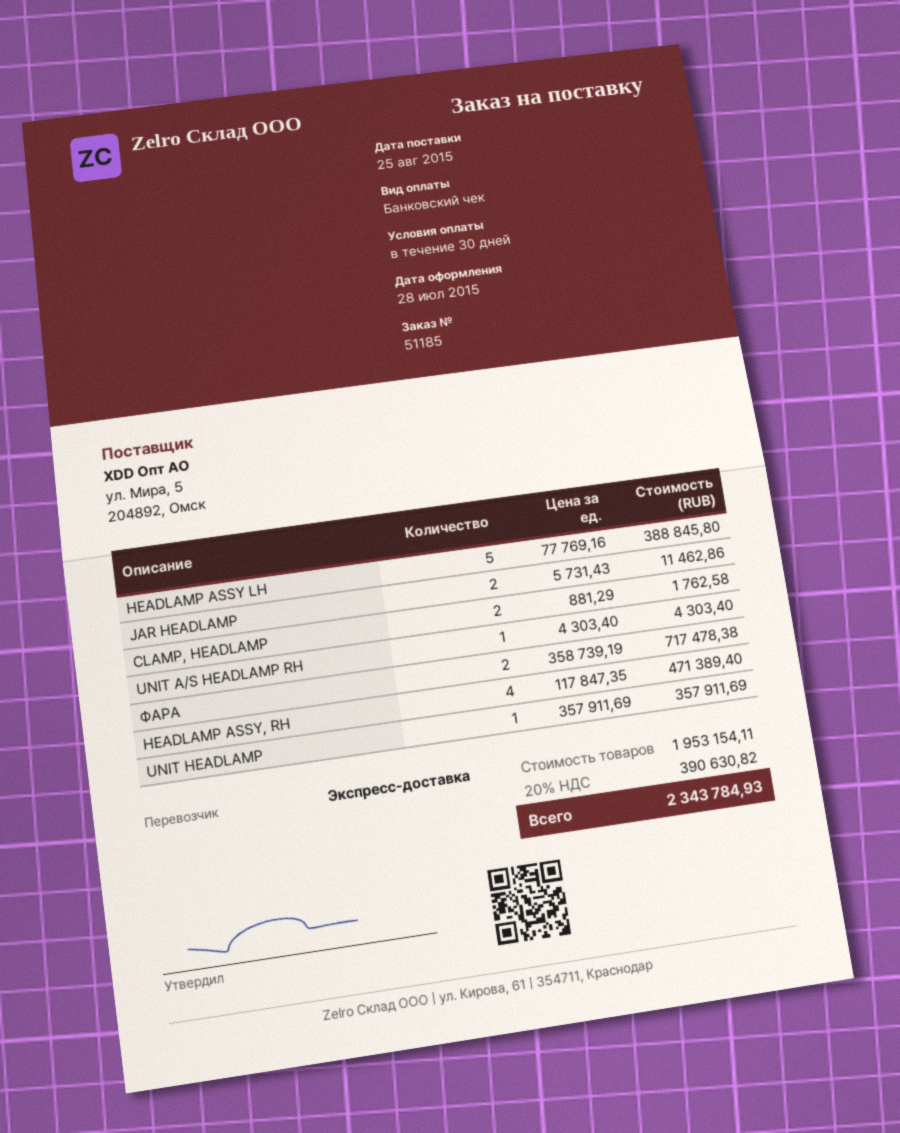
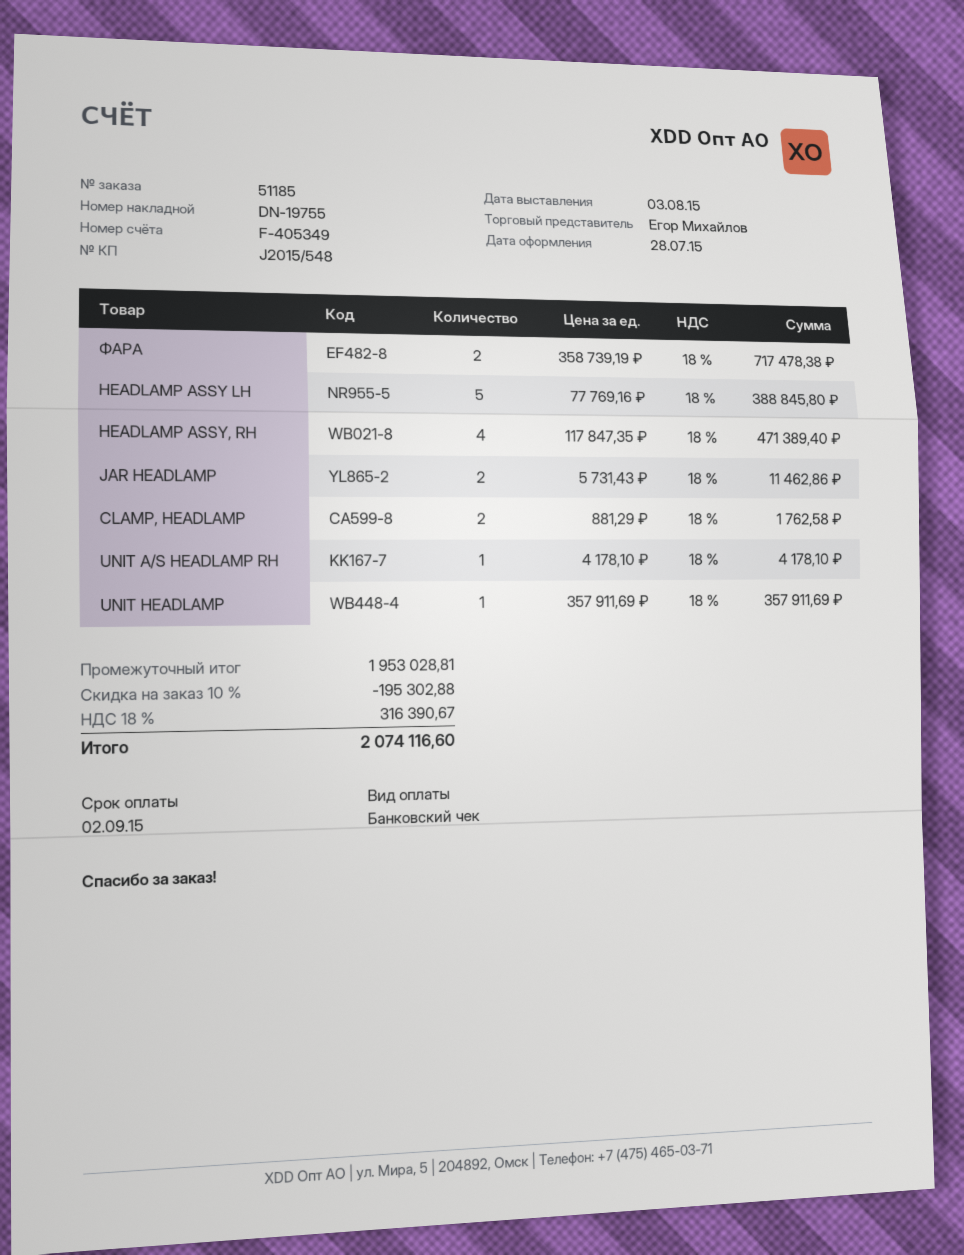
UNIT A/S HEADLAMP RH: 1 x 4303.40 = 4303.40 -> 1 x 4178.10 = 4178.10
subtotal: 1953154.11 -> 1953028.81
discount: none -> 10% = 195302.88
tax: 20% = 390630.82 -> 18% = 316390.67
total: 2343784.93 -> 2074116.60

